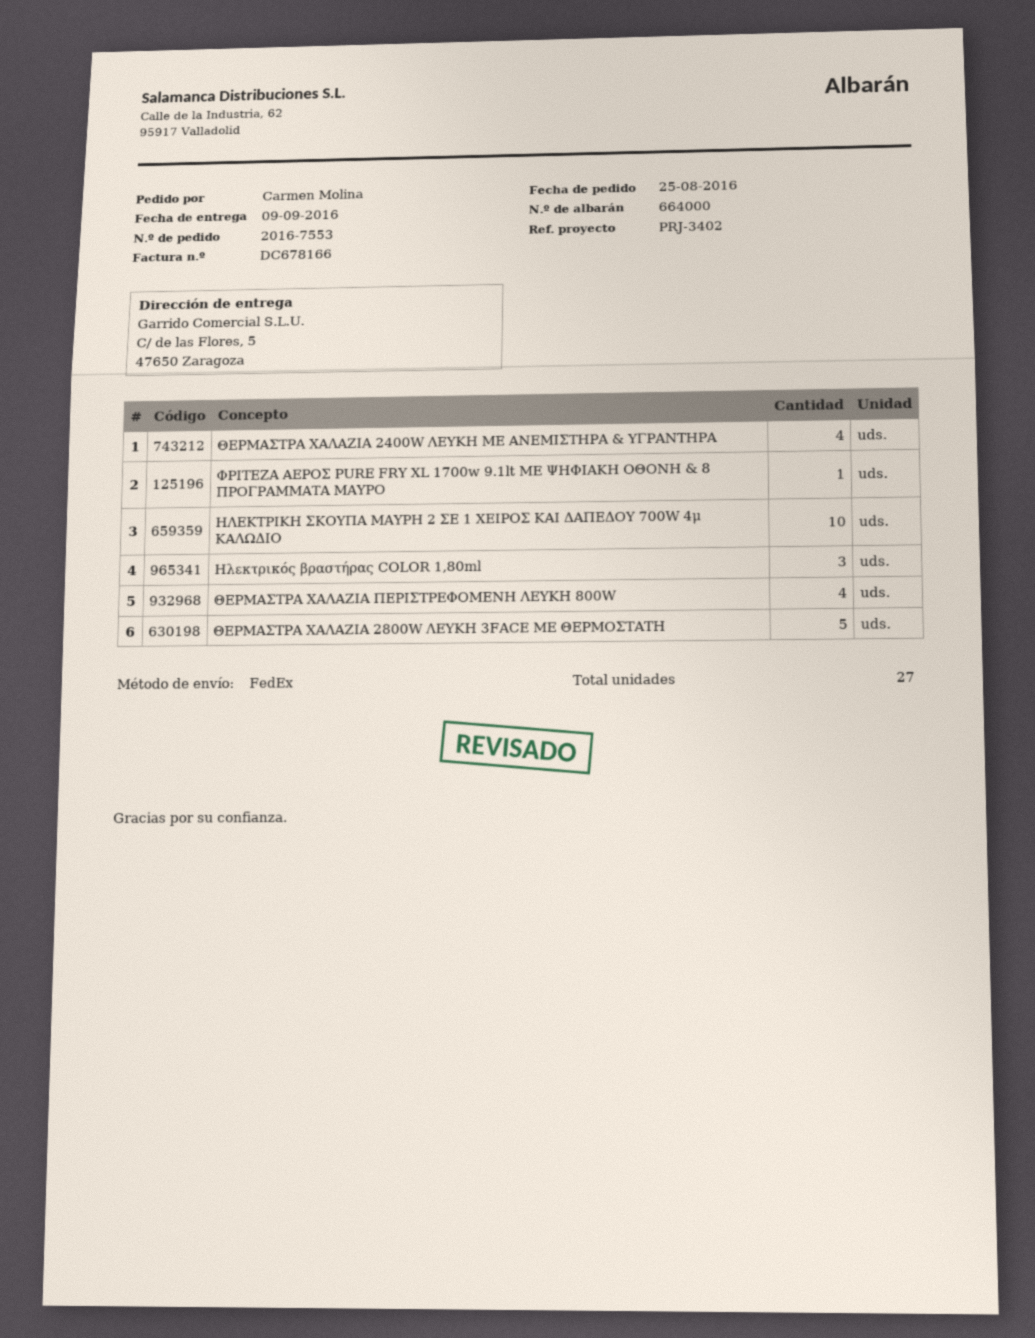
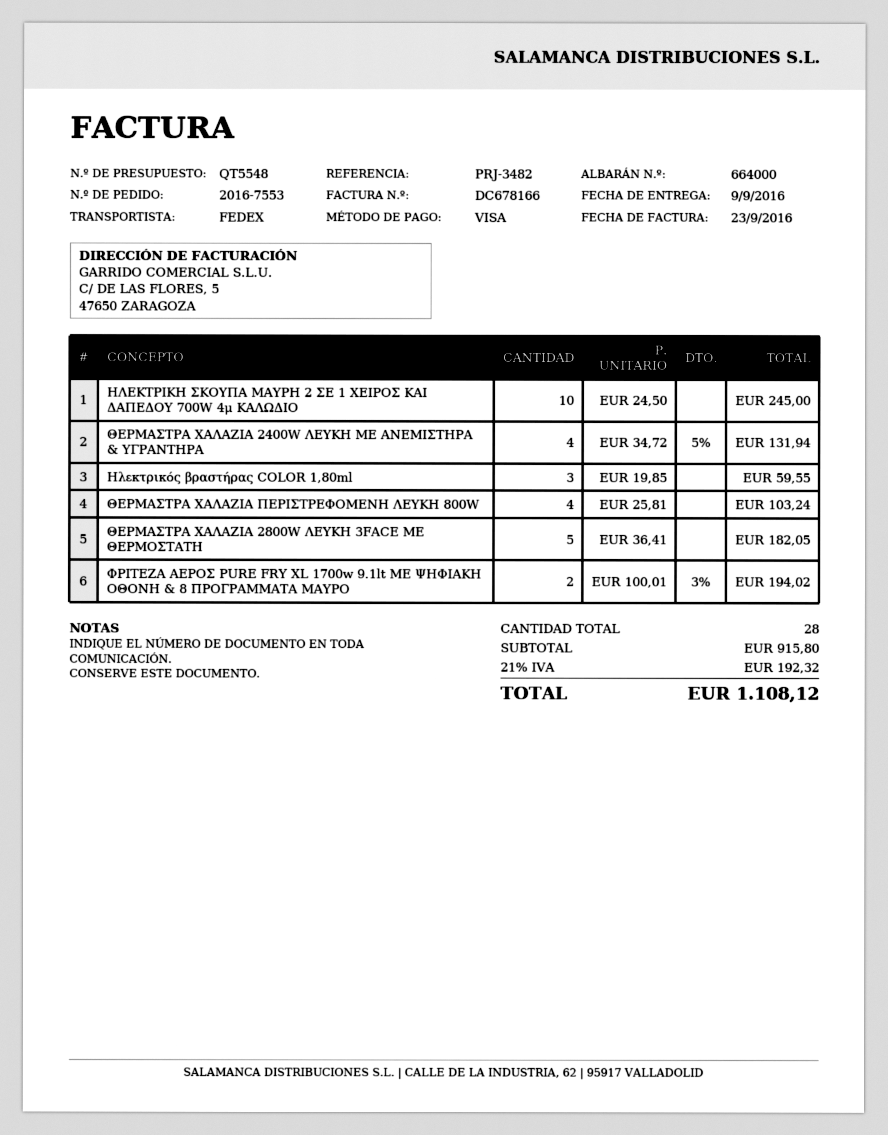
reference: PRJ-3402 -> PRJ-3482
ΦΡΙΤΕΖΑ ΑΕΡΟΣ PURE FRY XL 1700w 9.1lt ME ΨΗΦΙΑΚΗ ΟΘΟΝΗ & 8 ΠΡΟΓΡΑΜΜΑΤΑ ΜΑΥΡΟ: 1 -> 2
total quantity: 27 -> 28

